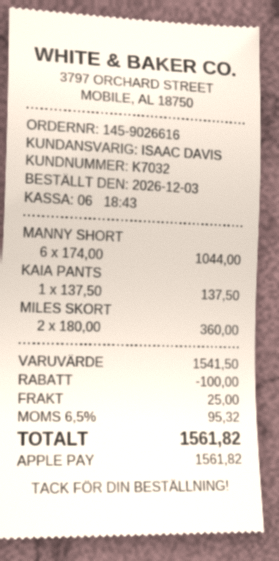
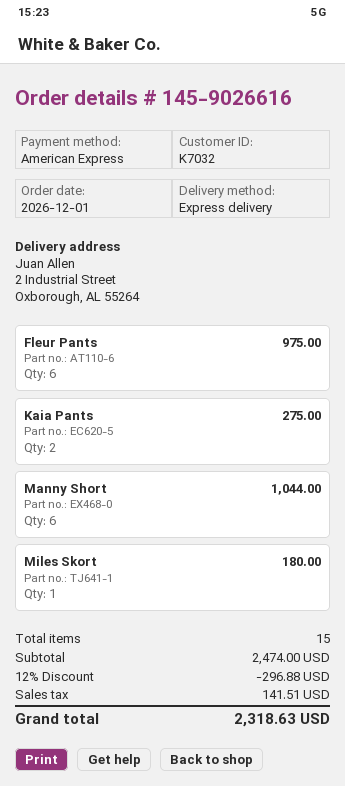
order date: 2026-12-03 -> 2026-12-01
payment method: Apple Pay -> American Express
KAIA PANTS: 1 for 137.50 -> 2 for 275.00
MILES SKORT: 2 for 360.00 -> 1 for 180.00
Fleur Pants: none -> 6 for 975.00
subtotal: 1541.50 -> 2474.00
discount: 100.00 -> 296.88
shipping: 25.00 -> none
tax: 95.32 -> 141.51
total: 1561.82 -> 2318.63

